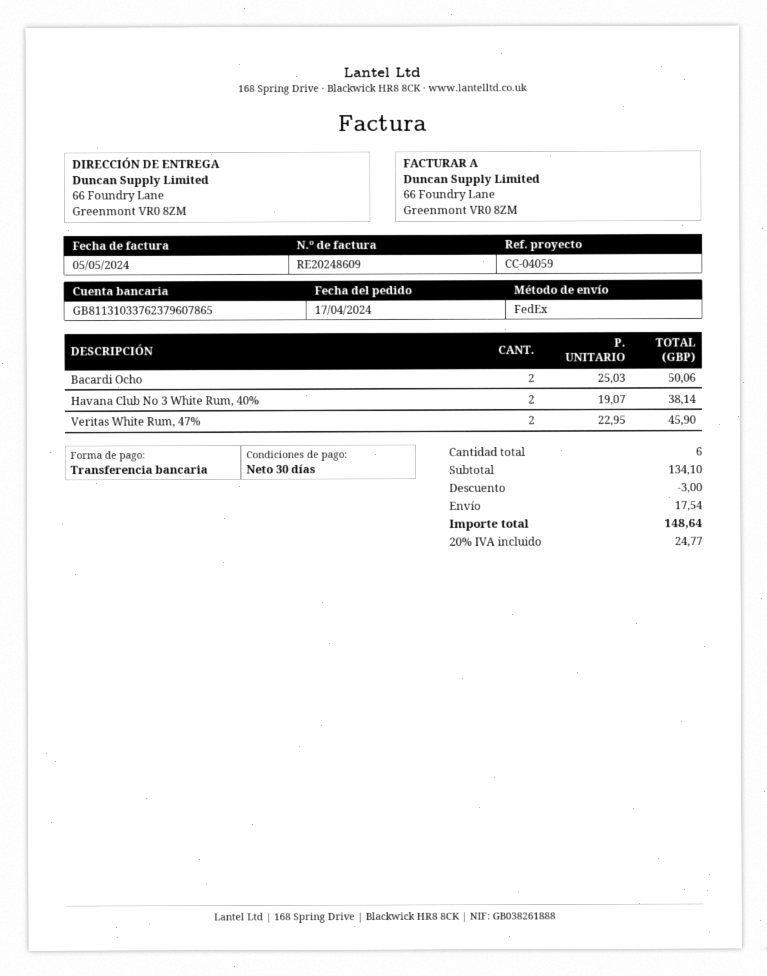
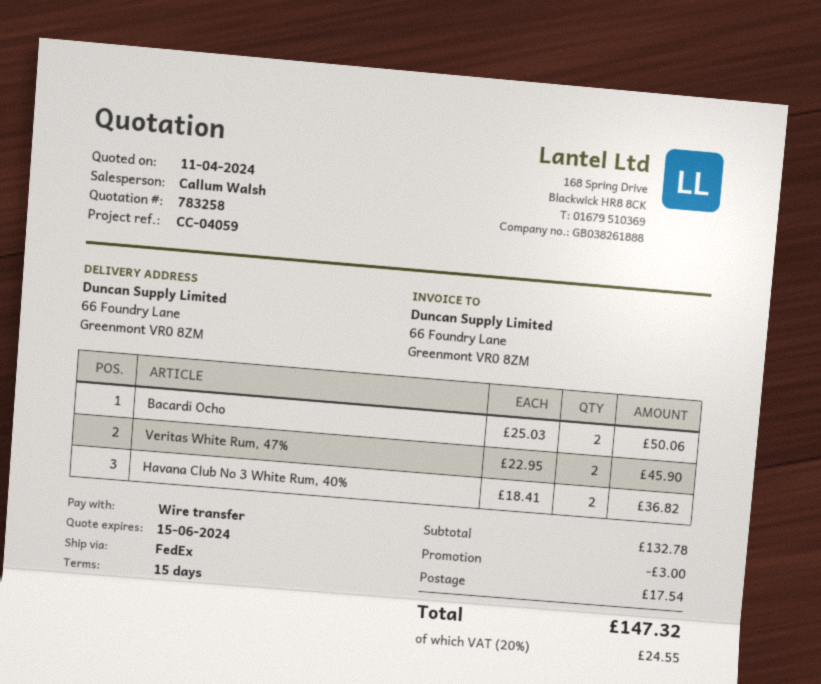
payment terms: 30 days -> 15 days
Havana Club No 3 White Rum, 40%: 2 x 19.07 = 38.14 -> 2 x 18.41 = 36.82
subtotal: 134.10 -> 132.78
tax: 20% = 24.77 -> 20% = 24.55
total: 148.64 -> 147.32

